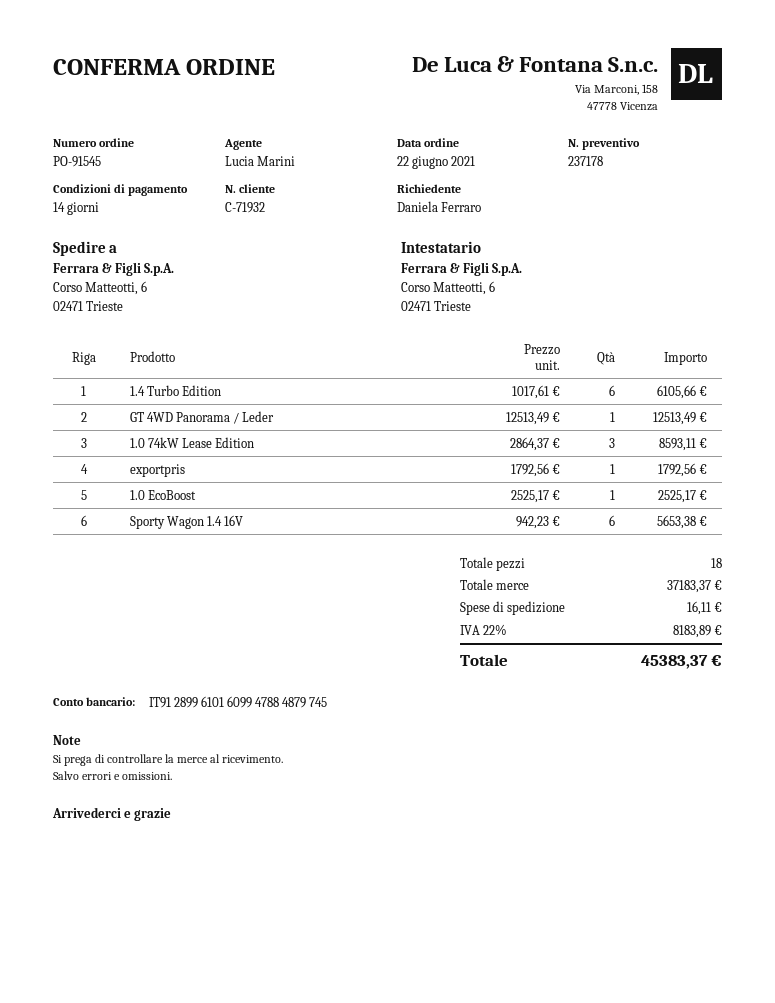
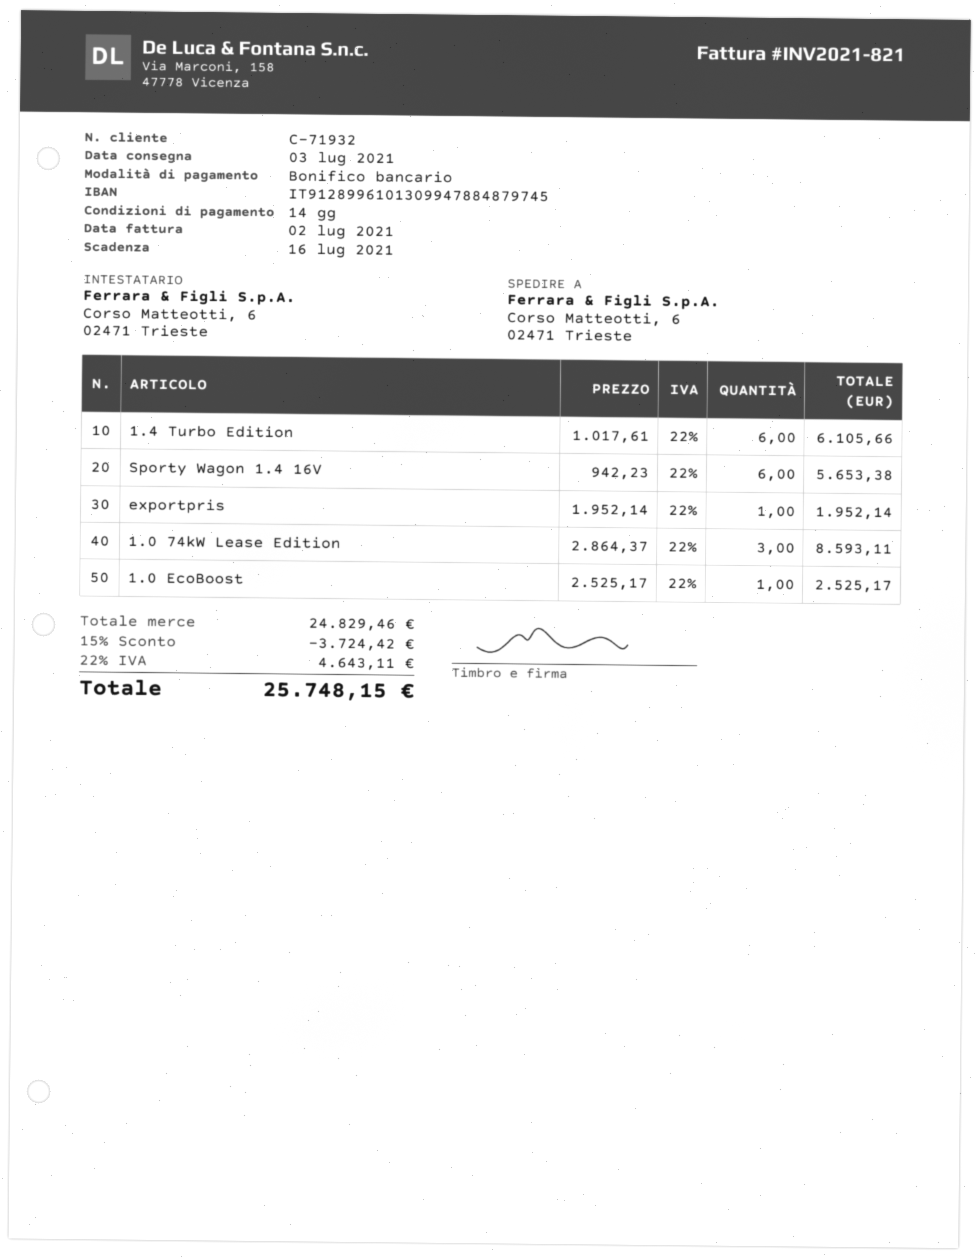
bank account: IT9128996101609947884879745 -> IT9128996101309947884879745
GT 4WD Panorama / Leder: 1 x 12513.49 = 12513.49 -> none
exportpris: 1 x 1792.56 = 1792.56 -> 1 x 1952.14 = 1952.14
subtotal: 37183.37 -> 24829.46
discount: none -> 15% = 3724.42
shipping: 16.11 -> none
tax: 22% = 8183.89 -> 22% = 4643.11
total: 45383.37 -> 25748.15

